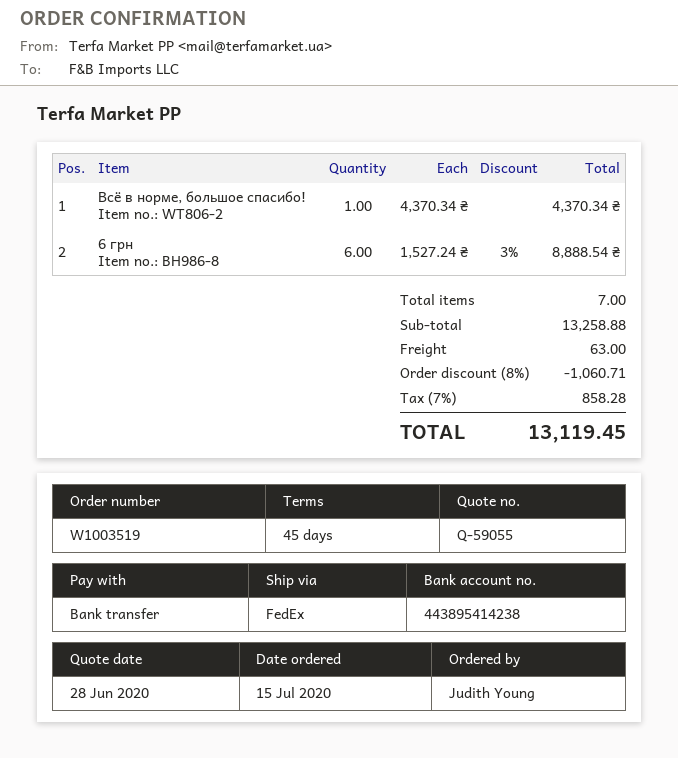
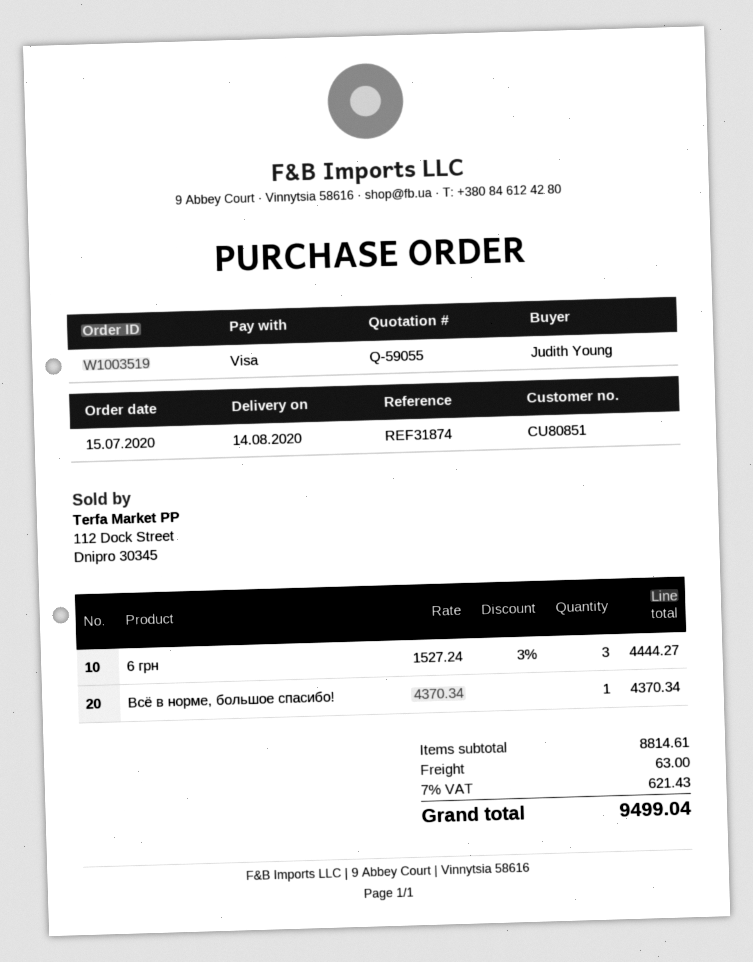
payment method: bank transfer -> Visa
6 грн: 6 x 1527.24 - 3% = 8888.54 -> 3 x 1527.24 - 3% = 4444.27
subtotal: 13258.88 -> 8814.61
discount: 8% = 1060.71 -> none
tax: 7% = 858.28 -> 7% = 621.43
total: 13119.45 -> 9499.04

